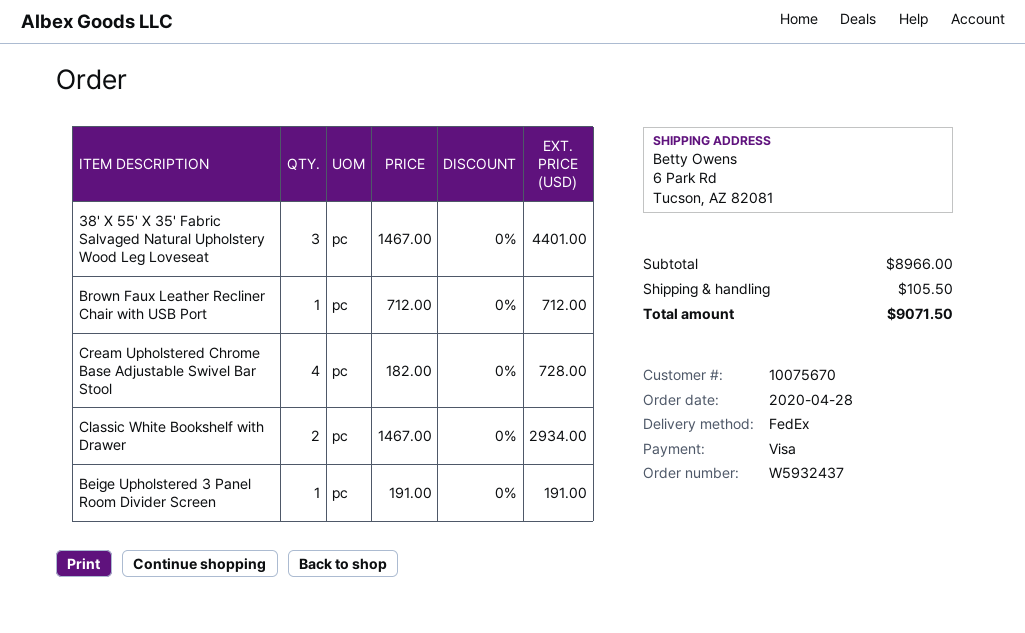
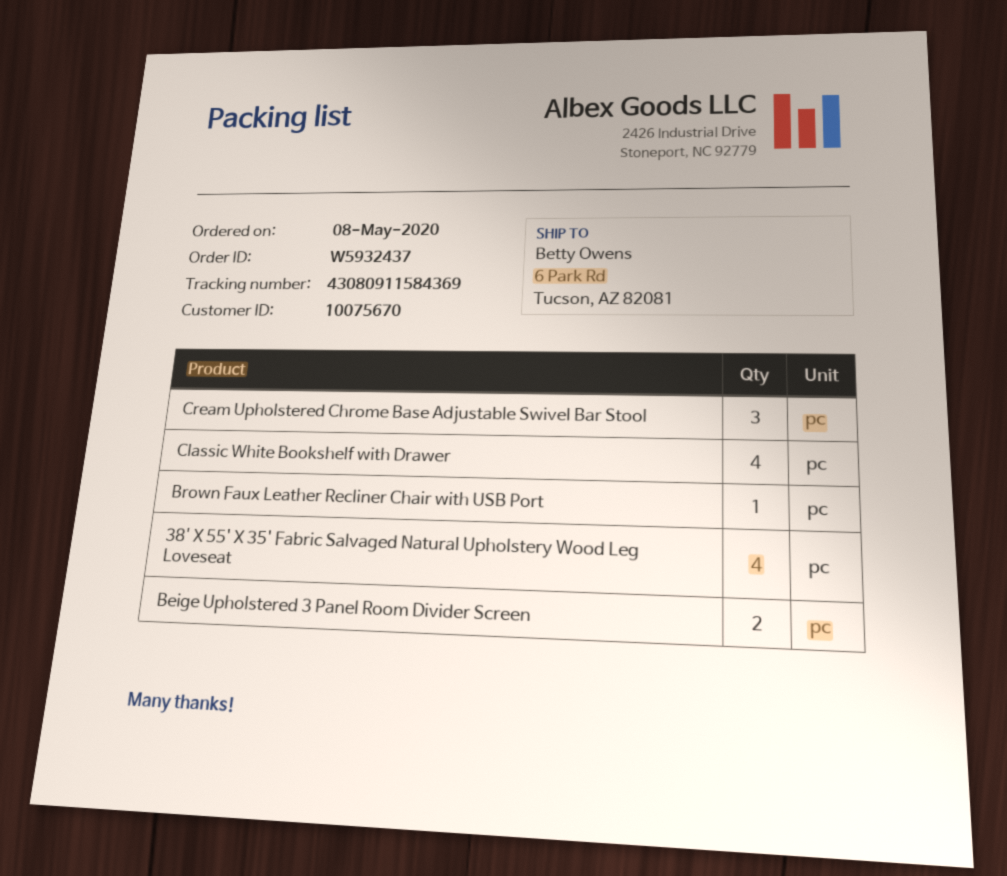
order date: 2020-04-28 -> 2020-05-08
38' X 55' X 35' Fabric Salvaged Natural Upholstery Wood Leg Loveseat: 3 -> 4
Cream Upholstered Chrome Base Adjustable Swivel Bar Stool: 4 -> 3
Classic White Bookshelf with Drawer: 2 -> 4
Beige Upholstered 3 Panel Room Divider Screen: 1 -> 2

